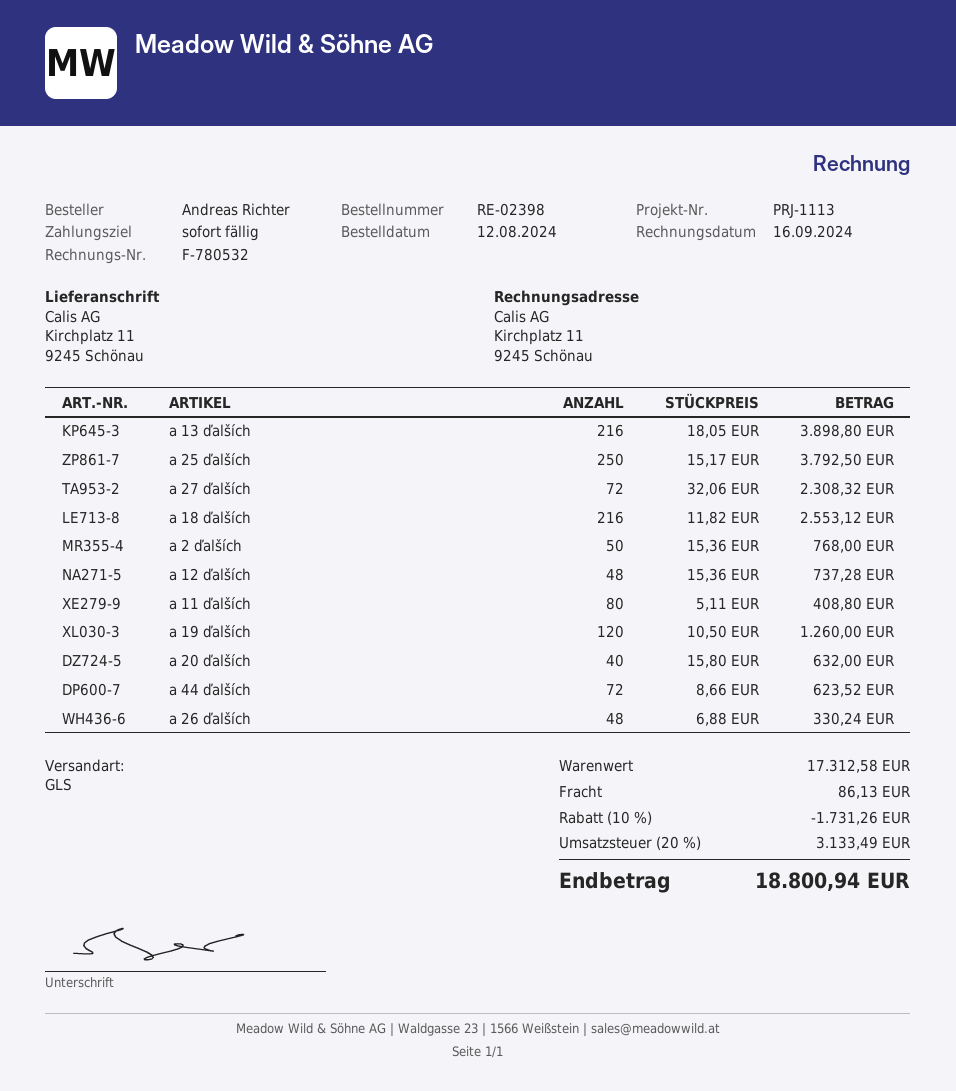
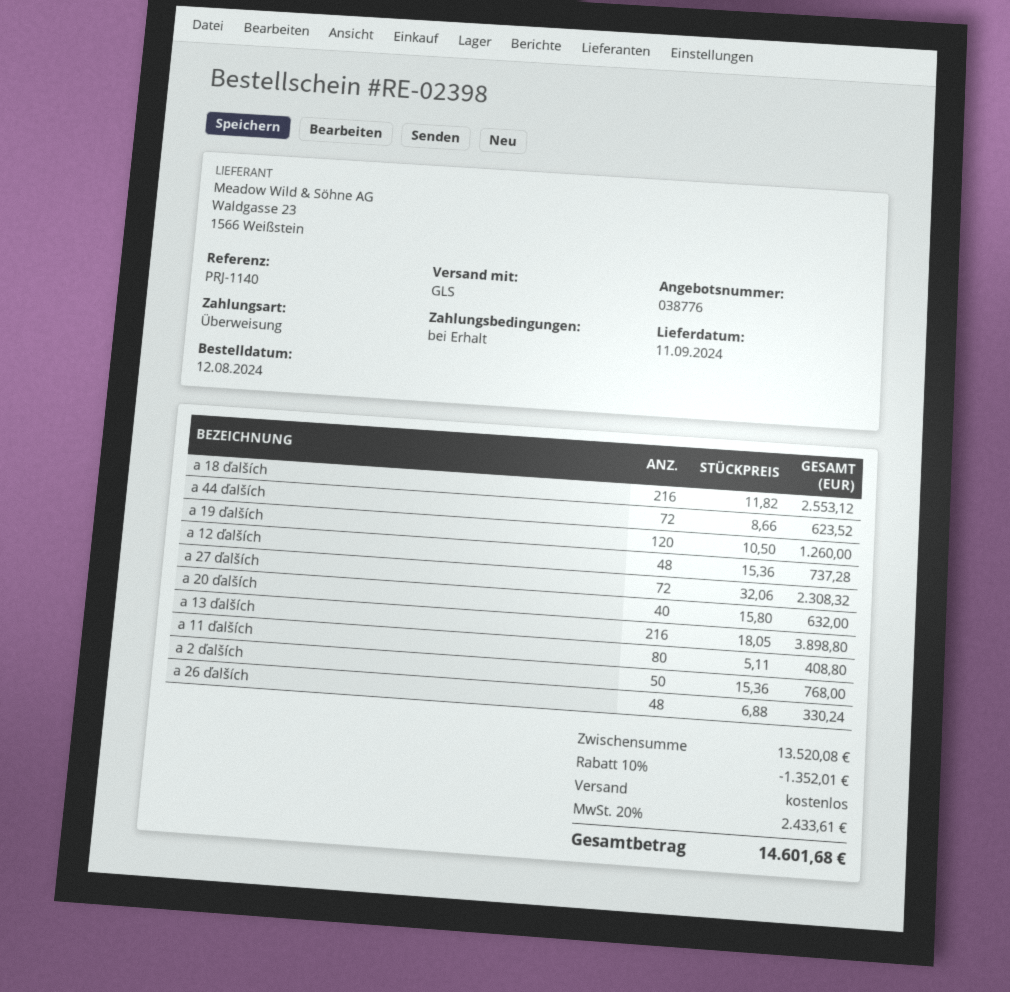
reference: PRJ-1113 -> PRJ-1140
a 25 ďalších: 250 x 15.17 = 3792.50 -> none
subtotal: 17312.58 -> 13520.08
discount: 10% = 1731.26 -> 10% = 1352.01
shipping: 86.13 -> 0.00
tax: 20% = 3133.49 -> 20% = 2433.61
total: 18800.94 -> 14601.68

